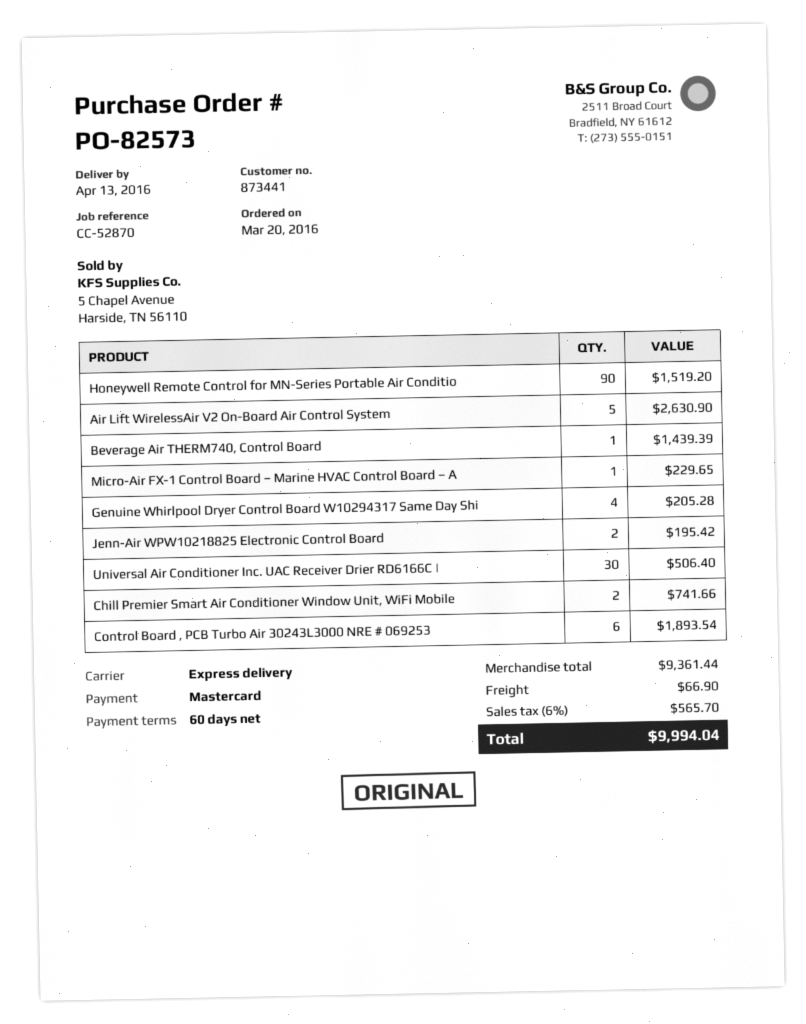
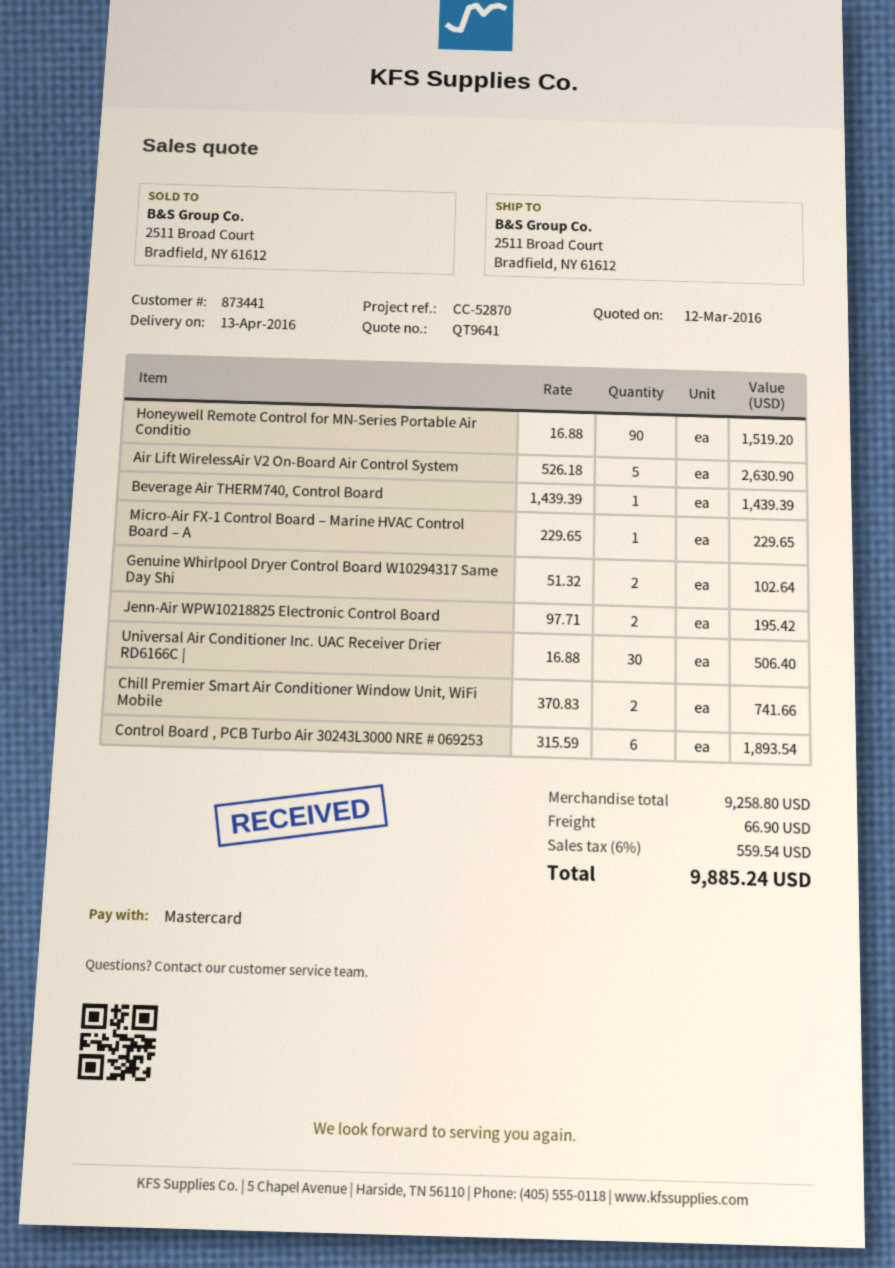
Genuine Whirlpool Dryer Control Board W10294317 Same Day Shi: 4 for 205.28 -> 2 for 102.64
subtotal: 9361.44 -> 9258.80
tax: 6% = 565.70 -> 6% = 559.54
total: 9994.04 -> 9885.24

